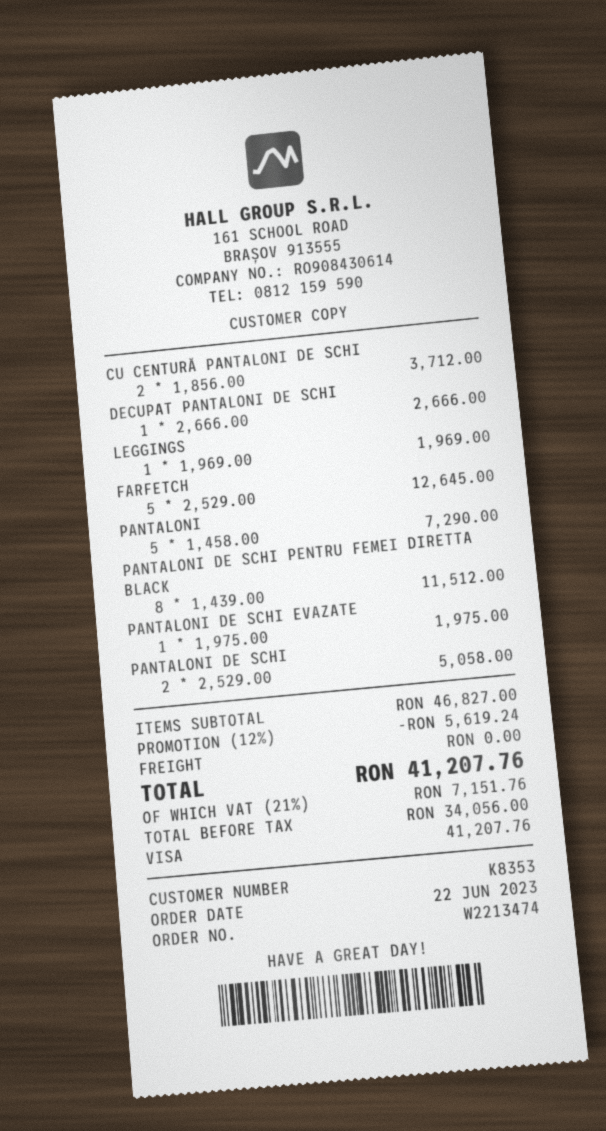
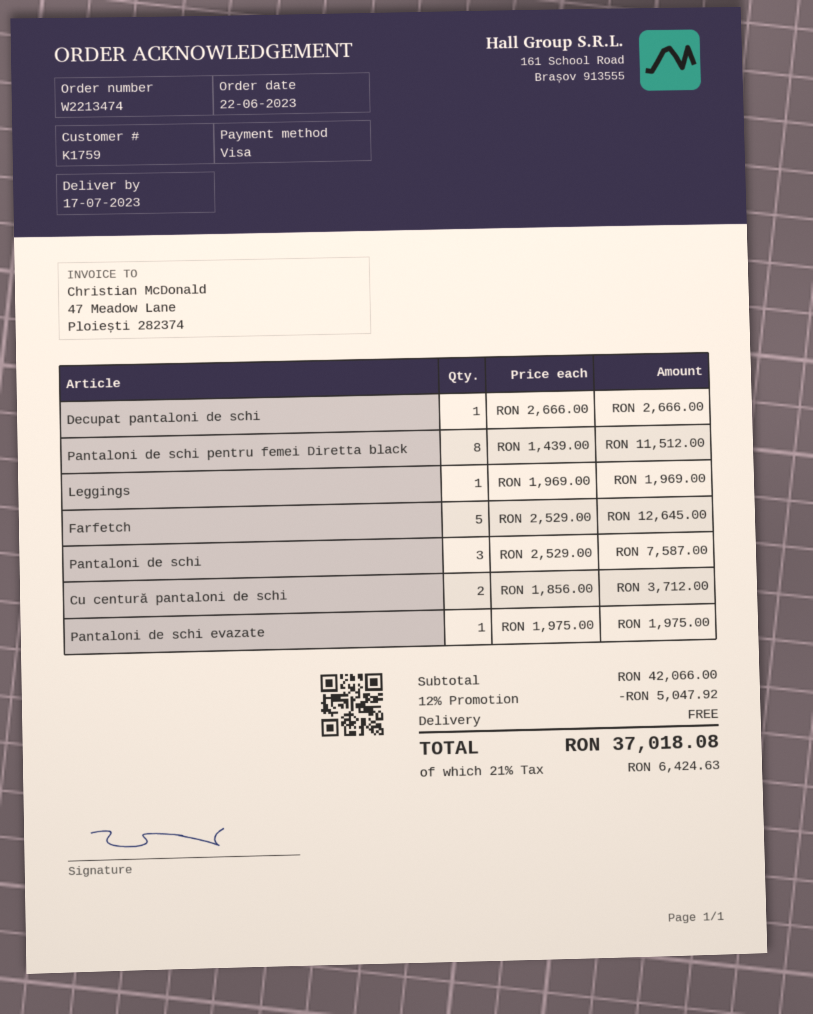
customer number: K8353 -> K1759
PANTALONI: 5 x 1458.00 = 7290.00 -> none
PANTALONI DE SCHI: 2 x 2529.00 = 5058.00 -> 3 x 2529.00 = 7587.00
subtotal: 46827.00 -> 42066.00
discount: 12% = 5619.24 -> 12% = 5047.92
tax: 21% = 7151.76 -> 21% = 6424.63
total: 41207.76 -> 37018.08

